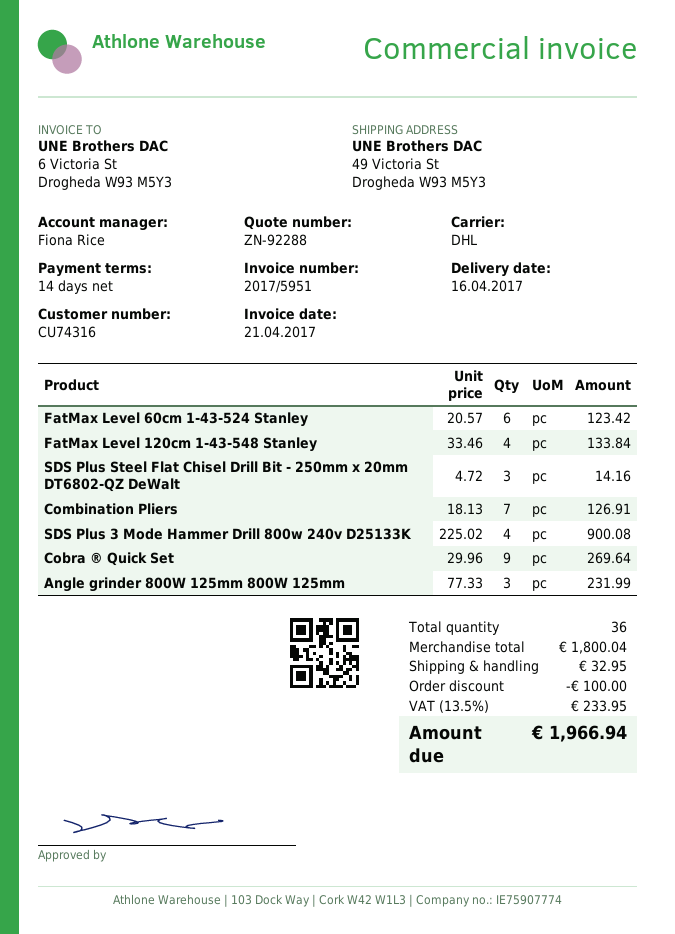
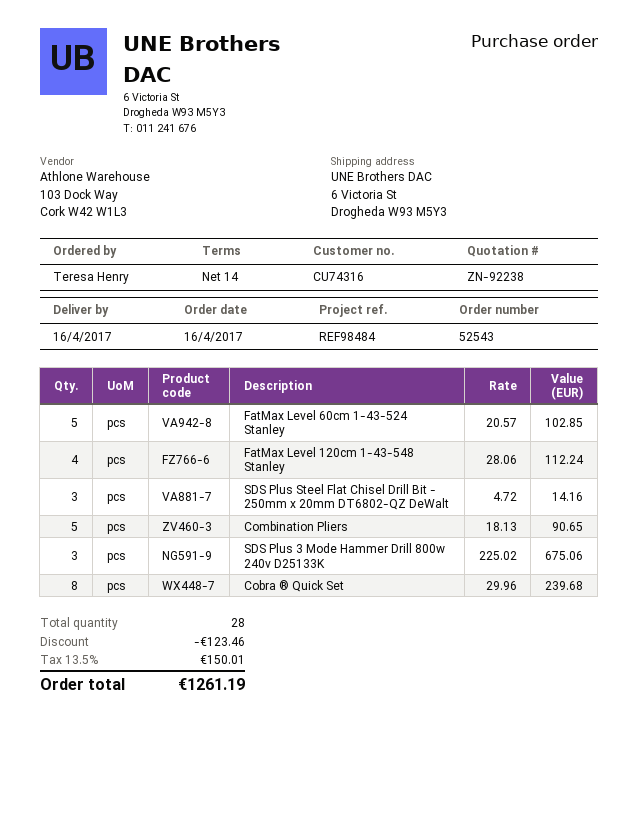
quote number: ZN-92288 -> ZN-92238
ship to: 49 Victoria St, Drogheda W93 M5Y3 -> 6 Victoria St, Drogheda W93 M5Y3
FatMax Level 60cm 1-43-524 Stanley: 6 x 20.57 = 123.42 -> 5 x 20.57 = 102.85
FatMax Level 120cm 1-43-548 Stanley: 4 x 33.46 = 133.84 -> 4 x 28.06 = 112.24
Combination Pliers: 7 x 18.13 = 126.91 -> 5 x 18.13 = 90.65
SDS Plus 3 Mode Hammer Drill 800w 240v D25133K: 4 x 225.02 = 900.08 -> 3 x 225.02 = 675.06
Cobra ® Quick Set: 9 x 29.96 = 269.64 -> 8 x 29.96 = 239.68
Angle grinder 800W 125mm 800W 125mm: 3 x 77.33 = 231.99 -> none
total quantity: 36 -> 28
discount: 100.00 -> 123.46
shipping: 32.95 -> none
tax: 13.5% = 233.95 -> 13.5% = 150.01
total: 1966.94 -> 1261.19

